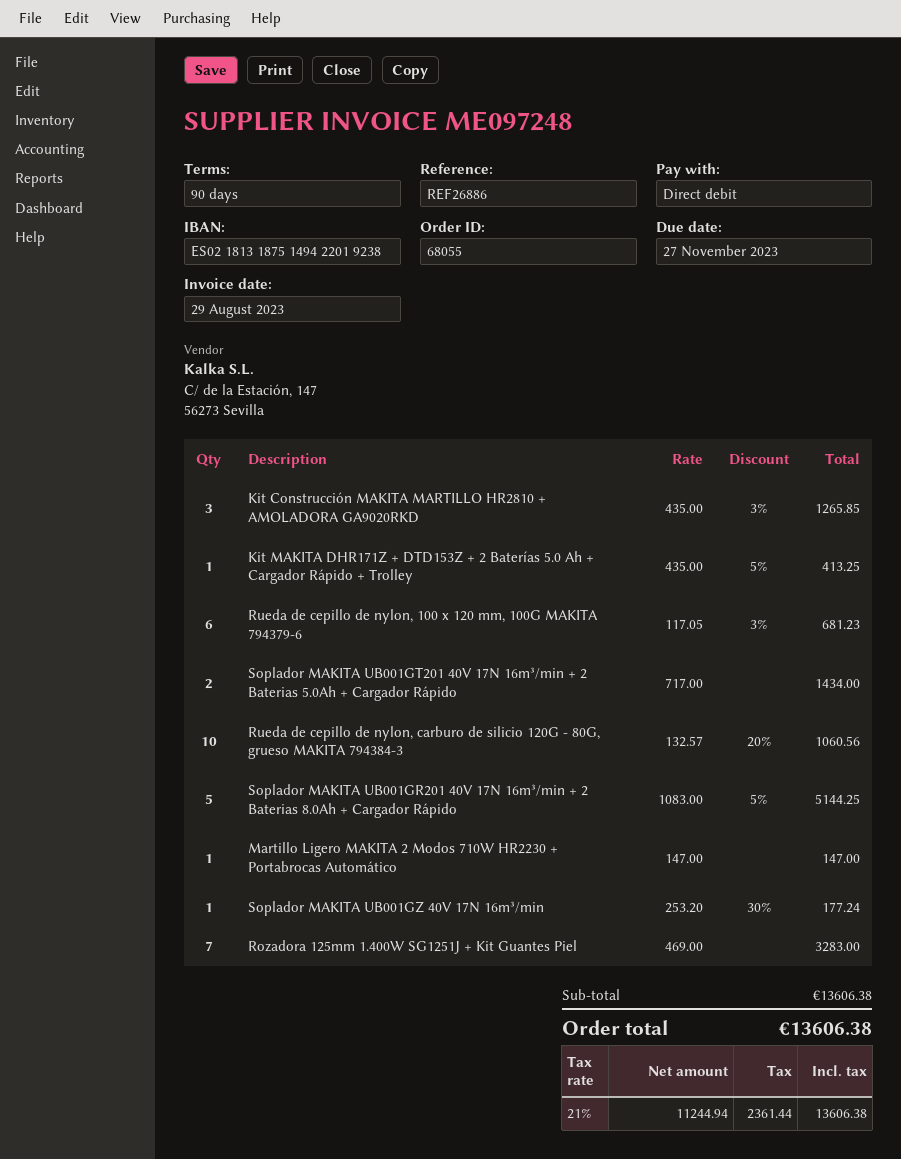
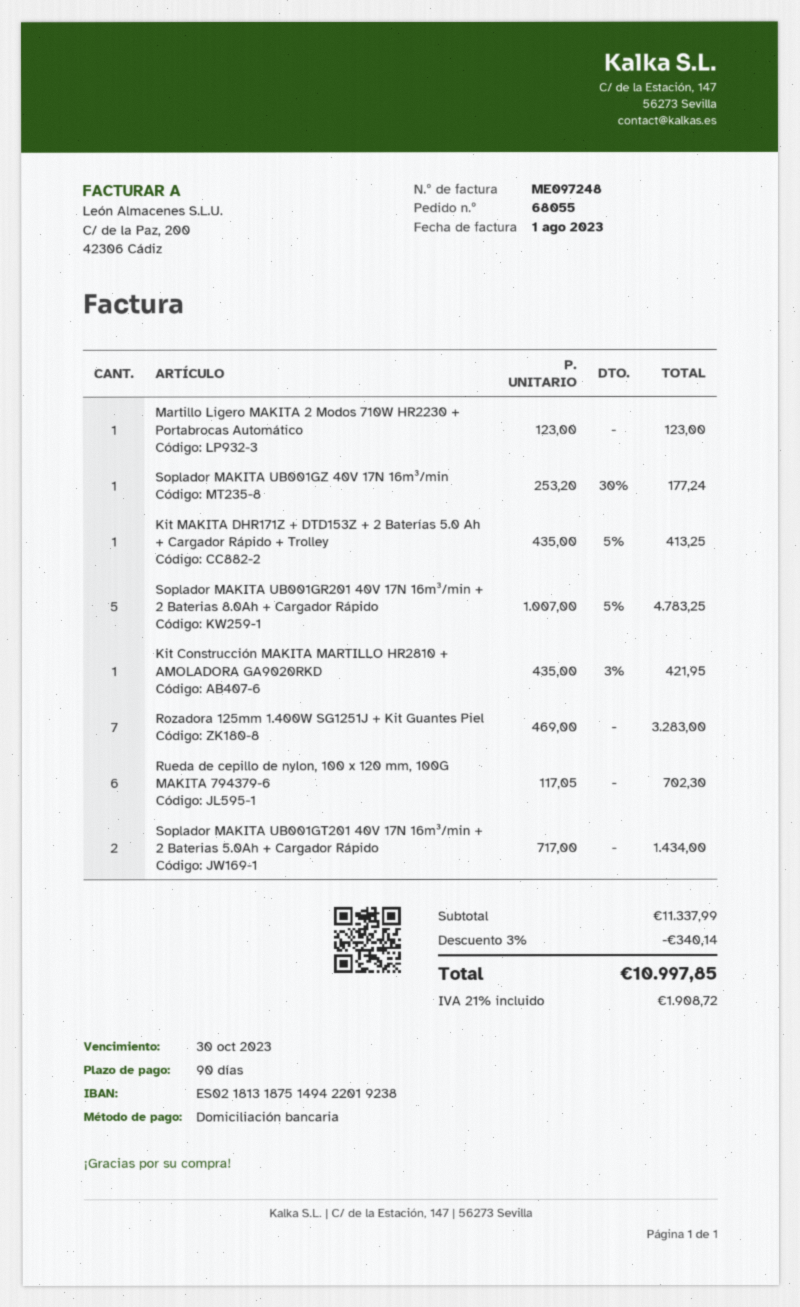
invoice date: 2023-08-29 -> 2023-08-01
due date: 2023-11-27 -> 2023-10-30
Kit Construcción MAKITA MARTILLO HR2810 + AMOLADORA GA9020RKD: 3 x 435.00 - 3% = 1265.85 -> 1 x 435.00 - 3% = 421.95
Rueda de cepillo de nylon, 100 x 120 mm, 100G MAKITA 794379-6: 6 x 117.05 - 3% = 681.23 -> 6 x 117.05 = 702.30
Rueda de cepillo de nylon, carburo de silicio 120G - 80G, grueso MAKITA 794384-3: 10 x 132.57 - 20% = 1060.56 -> none
Soplador MAKITA UB001GR201 40V 17N 16m³/min + 2 Baterias 8.0Ah + Cargador Rápido: 5 x 1083.00 - 5% = 5144.25 -> 5 x 1007.00 - 5% = 4783.25
Martillo Ligero MAKITA 2 Modos 710W HR2230 + Portabrocas Automático: 1 x 147.00 = 147.00 -> 1 x 123.00 = 123.00
subtotal: 13606.38 -> 11337.99
discount: none -> 3% = 340.14
tax: 21% = 2361.44 -> 21% = 1908.72
total: 13606.38 -> 10997.85

